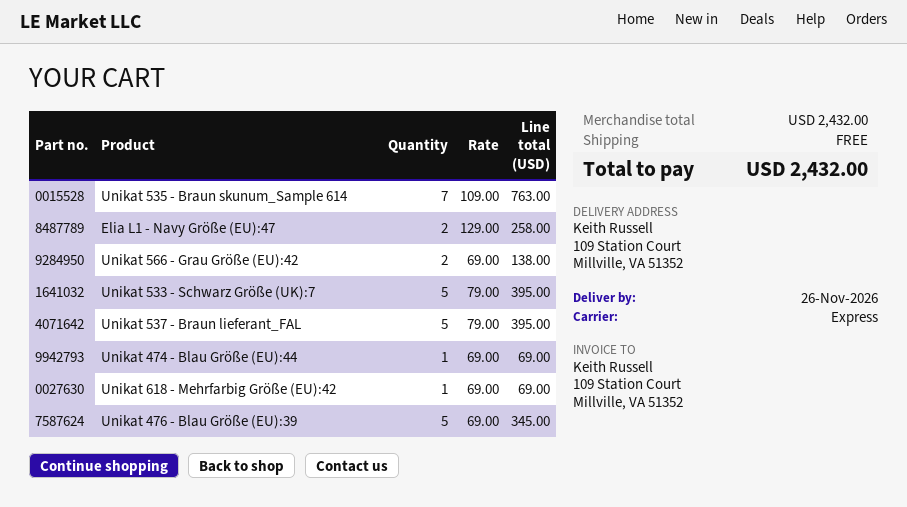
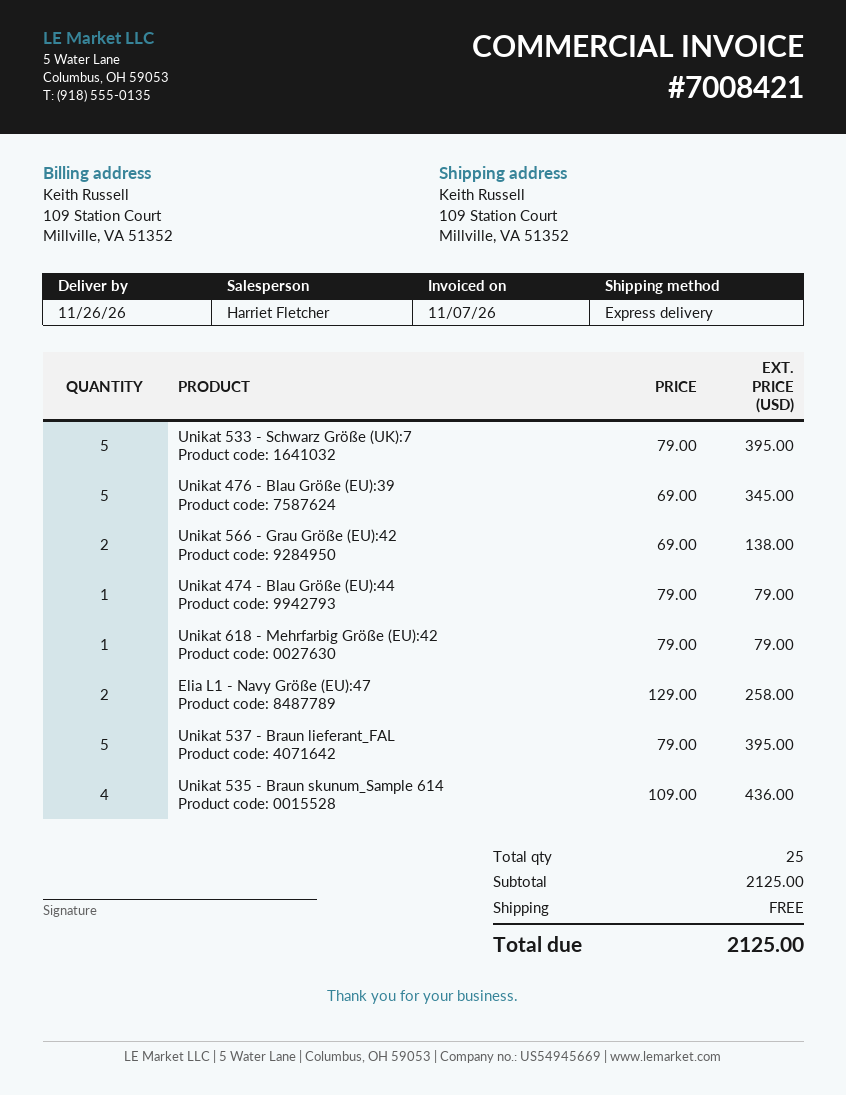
Unikat 535 - Braun skunum_Sample 614: 7 x 109.00 = 763.00 -> 4 x 109.00 = 436.00
Unikat 474 - Blau Größe (EU):44: 1 x 69.00 = 69.00 -> 1 x 79.00 = 79.00
Unikat 618 - Mehrfarbig Größe (EU):42: 1 x 69.00 = 69.00 -> 1 x 79.00 = 79.00
subtotal: 2432.00 -> 2125.00
total: 2432.00 -> 2125.00

